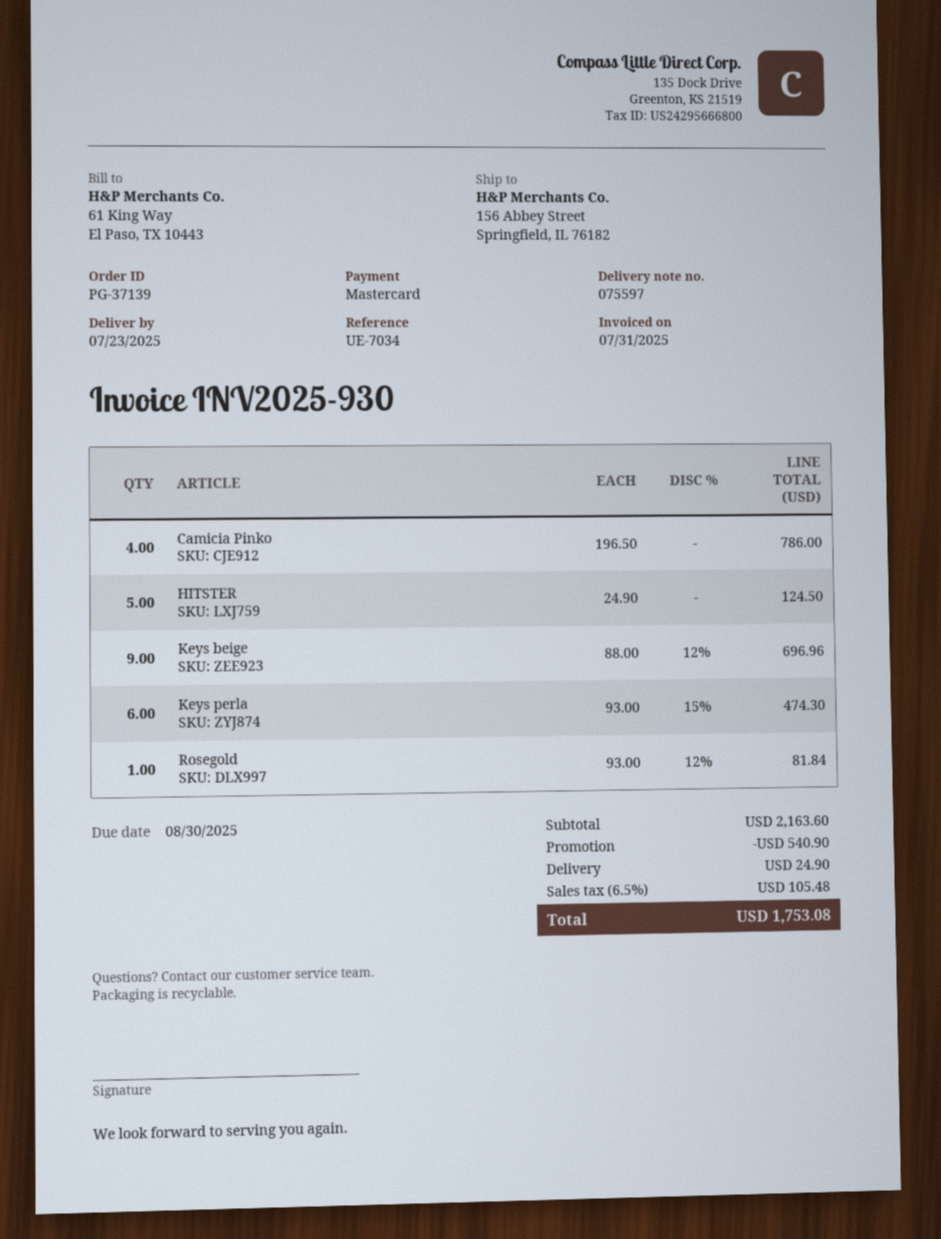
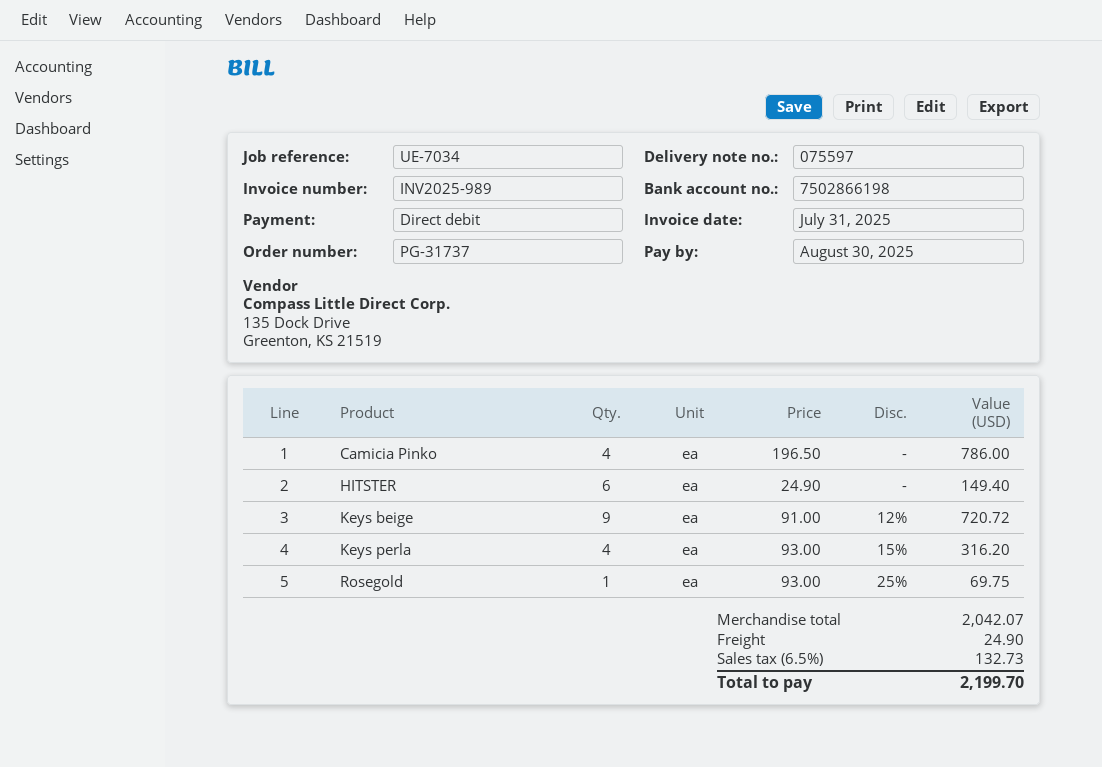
order number: PG-37139 -> PG-31737
invoice number: INV2025-930 -> INV2025-989
payment method: Mastercard -> direct debit
HITSTER: 5 x 24.90 = 124.50 -> 6 x 24.90 = 149.40
Keys beige: 9 x 88.00 - 12% = 696.96 -> 9 x 91.00 - 12% = 720.72
Keys perla: 6 x 93.00 - 15% = 474.30 -> 4 x 93.00 - 15% = 316.20
Rosegold: 1 x 93.00 - 12% = 81.84 -> 1 x 93.00 - 25% = 69.75
subtotal: 2163.60 -> 2042.07
discount: 540.90 -> none
tax: 6.5% = 105.48 -> 6.5% = 132.73
total: 1753.08 -> 2199.70

